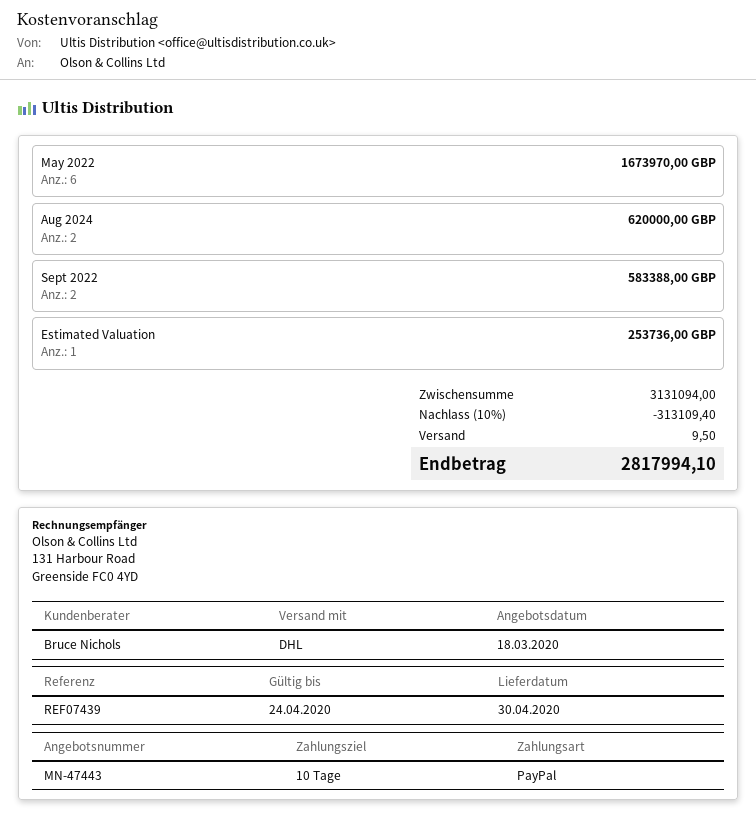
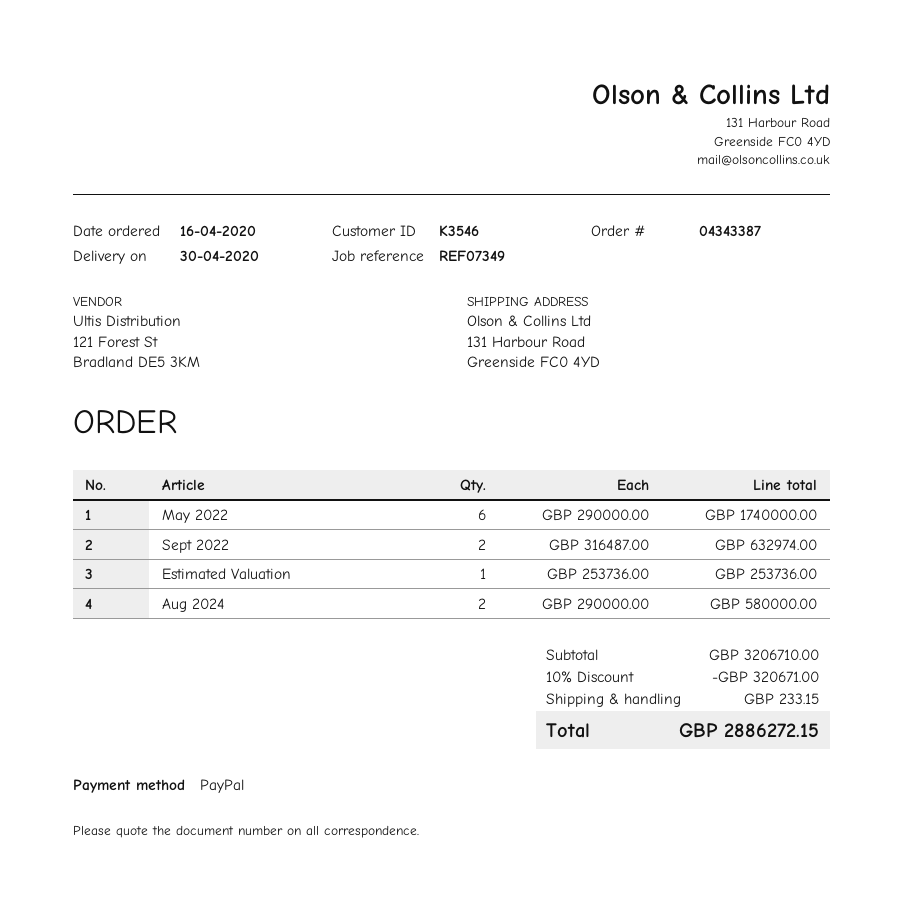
reference: REF07439 -> REF07349
May 2022: 6 for 1673970.00 -> 6 for 1740000.00
Aug 2024: 2 for 620000.00 -> 2 for 580000.00
Sept 2022: 2 for 583388.00 -> 2 for 632974.00
subtotal: 3131094.00 -> 3206710.00
discount: 10% = 313109.40 -> 10% = 320671.00
shipping: 9.50 -> 233.15
total: 2817994.10 -> 2886272.15

